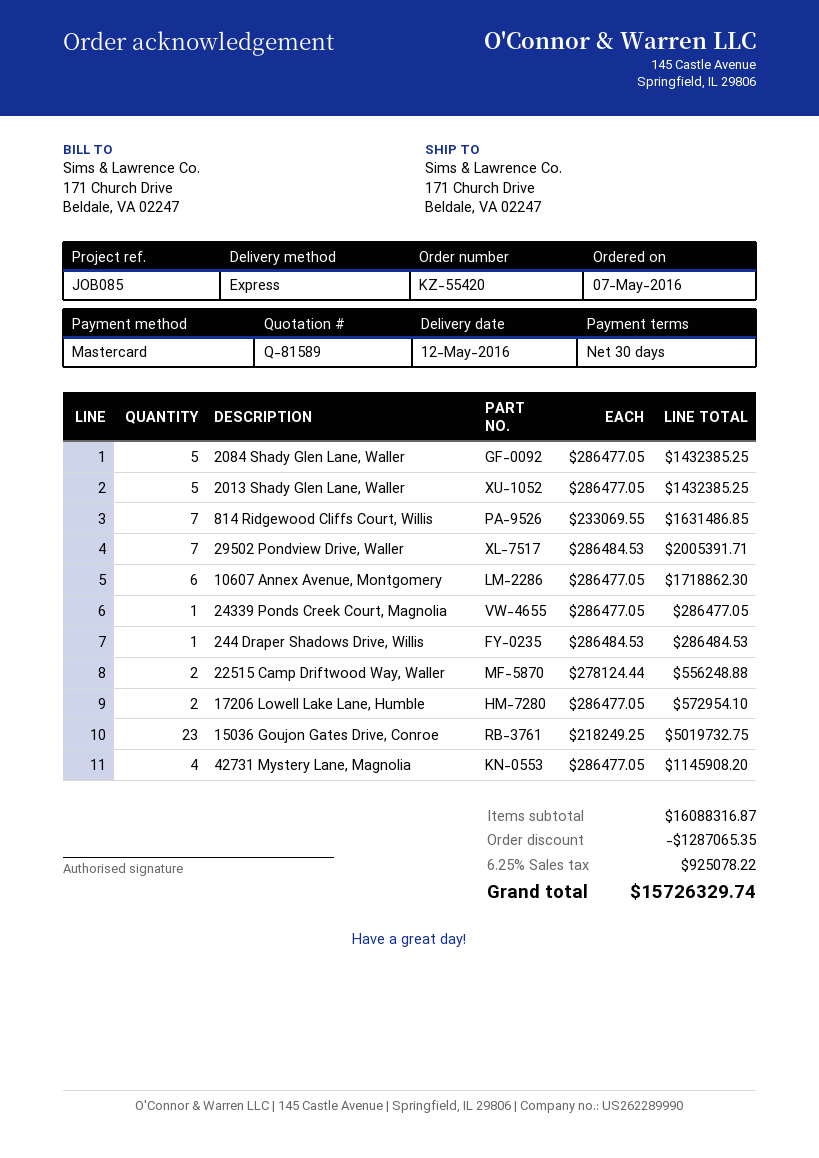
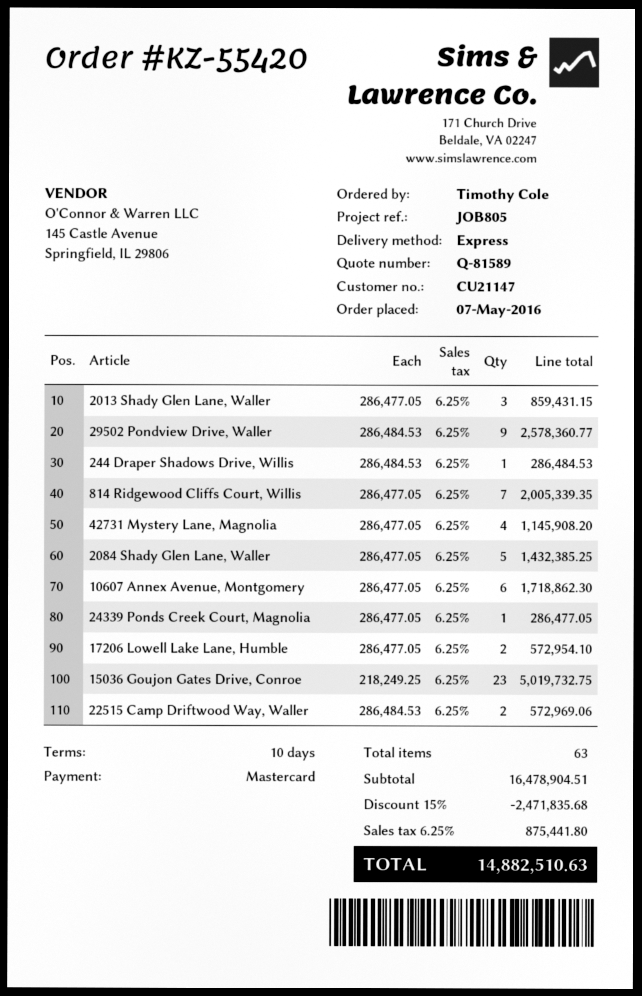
payment terms: 30 days -> 10 days
reference: JOB085 -> JOB805
2013 Shady Glen Lane, Waller: 5 x 286477.05 = 1432385.25 -> 3 x 286477.05 = 859431.15
814 Ridgewood Cliffs Court, Willis: 7 x 233069.55 = 1631486.85 -> 7 x 286477.05 = 2005339.35
29502 Pondview Drive, Waller: 7 x 286484.53 = 2005391.71 -> 9 x 286484.53 = 2578360.77
22515 Camp Driftwood Way, Waller: 2 x 278124.44 = 556248.88 -> 2 x 286484.53 = 572969.06
subtotal: 16088316.87 -> 16478904.51
discount: 1287065.35 -> 2471835.68
tax: 6.25% = 925078.22 -> 6.25% = 875441.80
total: 15726329.74 -> 14882510.63

